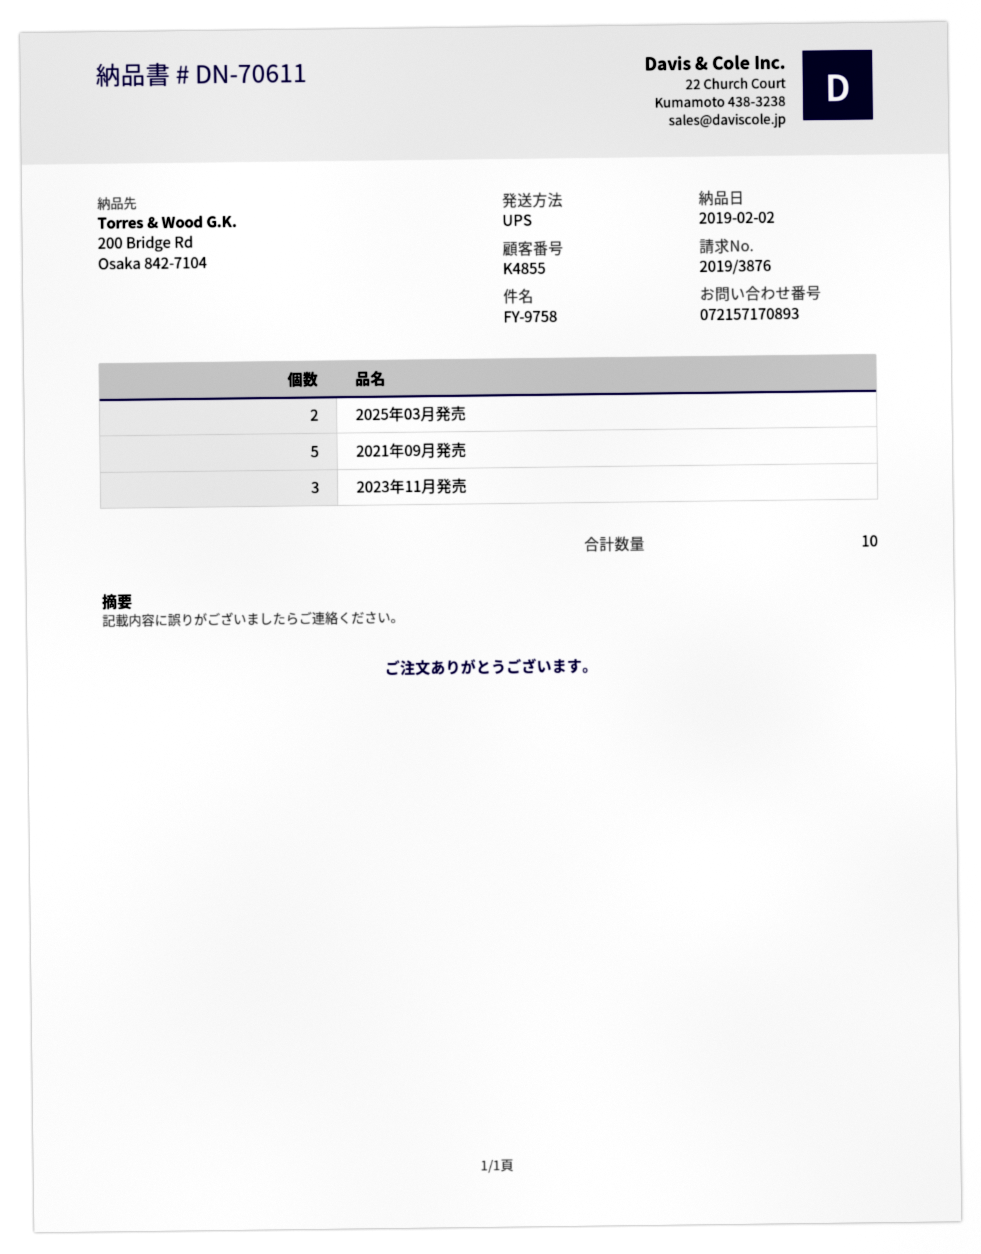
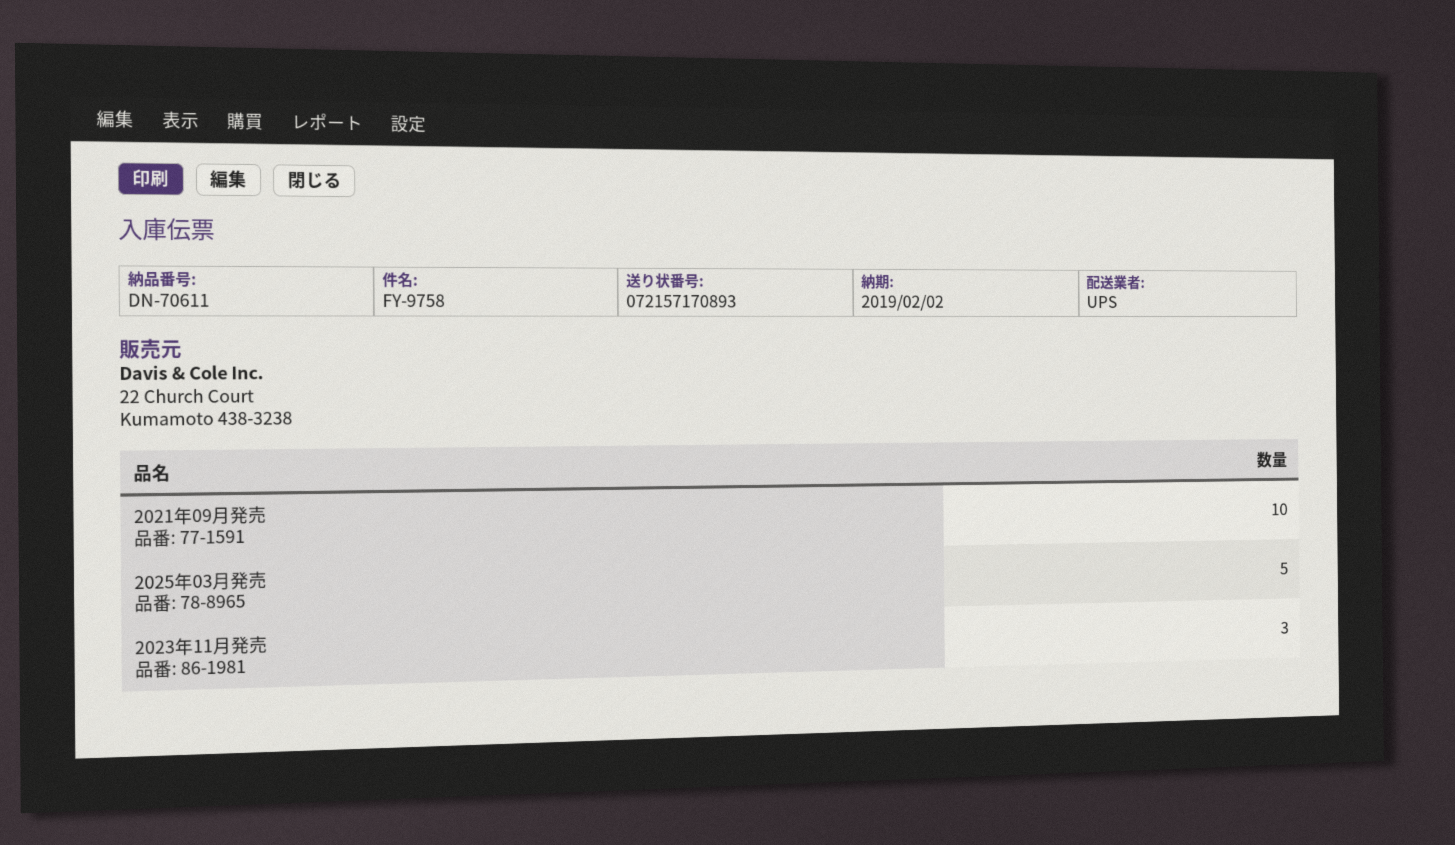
2025年03月発売: 2 -> 5
2021年09月発売: 5 -> 10

